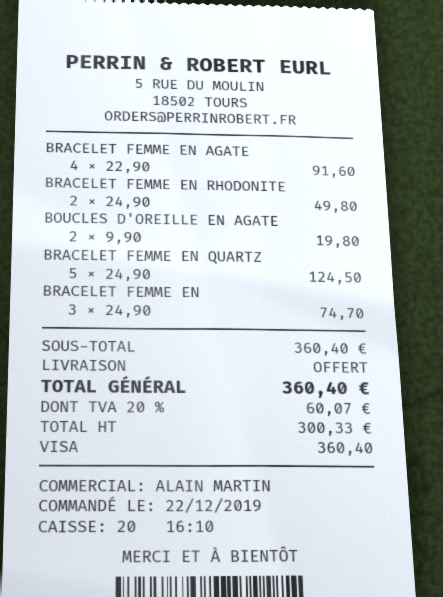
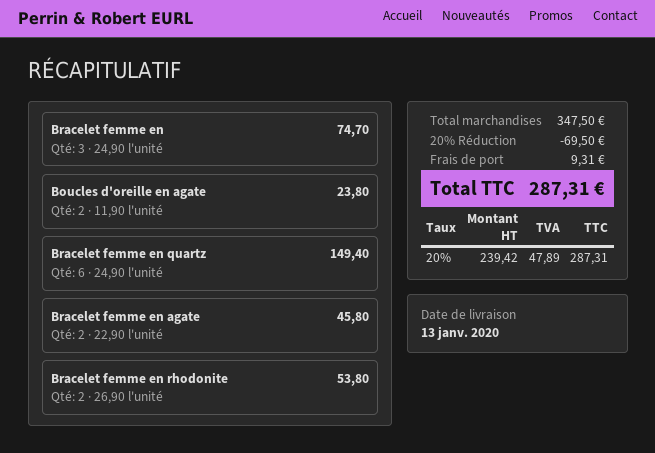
BRACELET FEMME EN AGATE: 4 x 22.90 = 91.60 -> 2 x 22.90 = 45.80
BRACELET FEMME EN RHODONITE: 2 x 24.90 = 49.80 -> 2 x 26.90 = 53.80
BOUCLES D'OREILLE EN AGATE: 2 x 9.90 = 19.80 -> 2 x 11.90 = 23.80
BRACELET FEMME EN QUARTZ: 5 x 24.90 = 124.50 -> 6 x 24.90 = 149.40
subtotal: 360.40 -> 347.50
discount: none -> 20% = 69.50
shipping: 0.00 -> 9.31
net: 300.33 -> 239.42
tax: 20% = 60.07 -> 20% = 47.89
total: 360.40 -> 287.31

